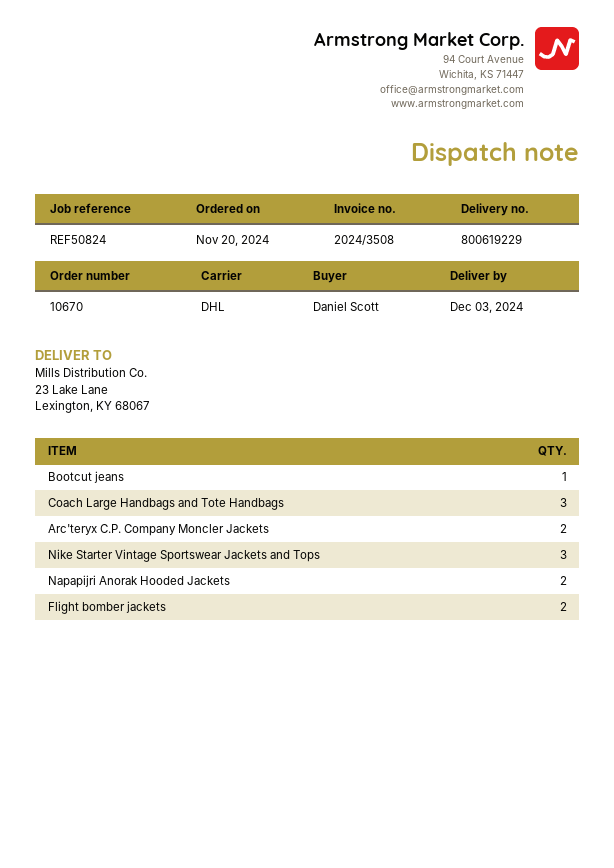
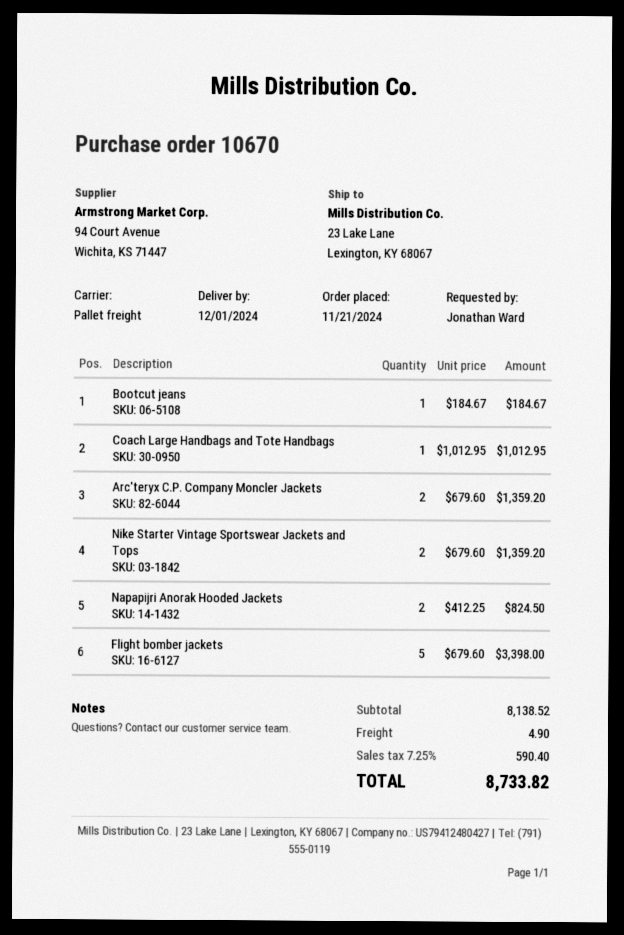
order date: 2024-11-20 -> 2024-11-21
delivery date: 2024-12-03 -> 2024-12-01
ordered by: Daniel Scott -> Jonathan Ward
shipping method: DHL -> pallet freight
Coach Large Handbags and Tote Handbags: 3 -> 1
Nike Starter Vintage Sportswear Jackets and Tops: 3 -> 2
Flight bomber jackets: 2 -> 5

